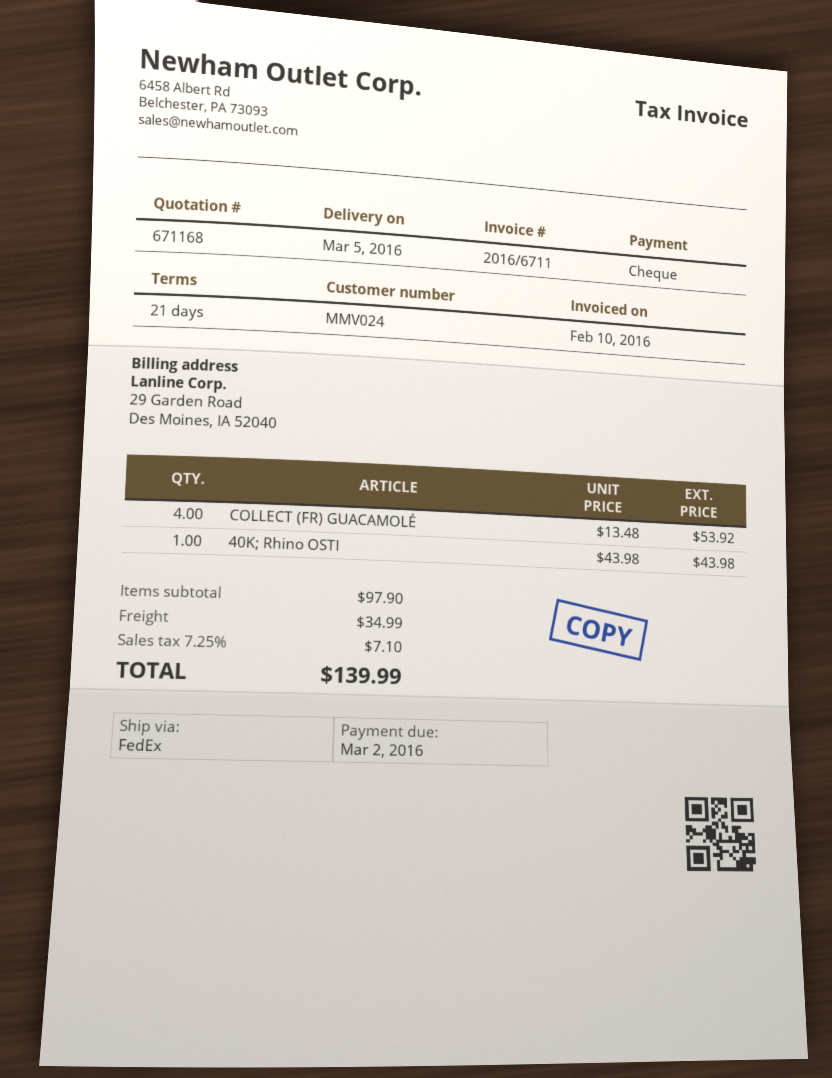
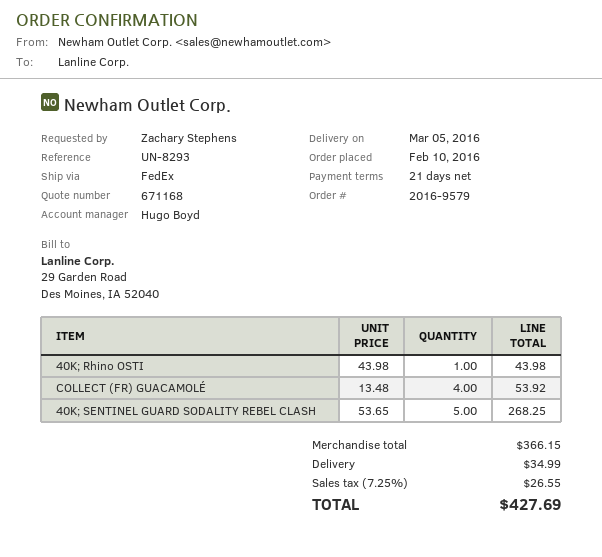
40K; SENTINEL GUARD SODALITY REBEL CLASH: none -> 5 x 53.65 = 268.25
subtotal: 97.90 -> 366.15
tax: 7.25% = 7.10 -> 7.25% = 26.55
total: 139.99 -> 427.69

